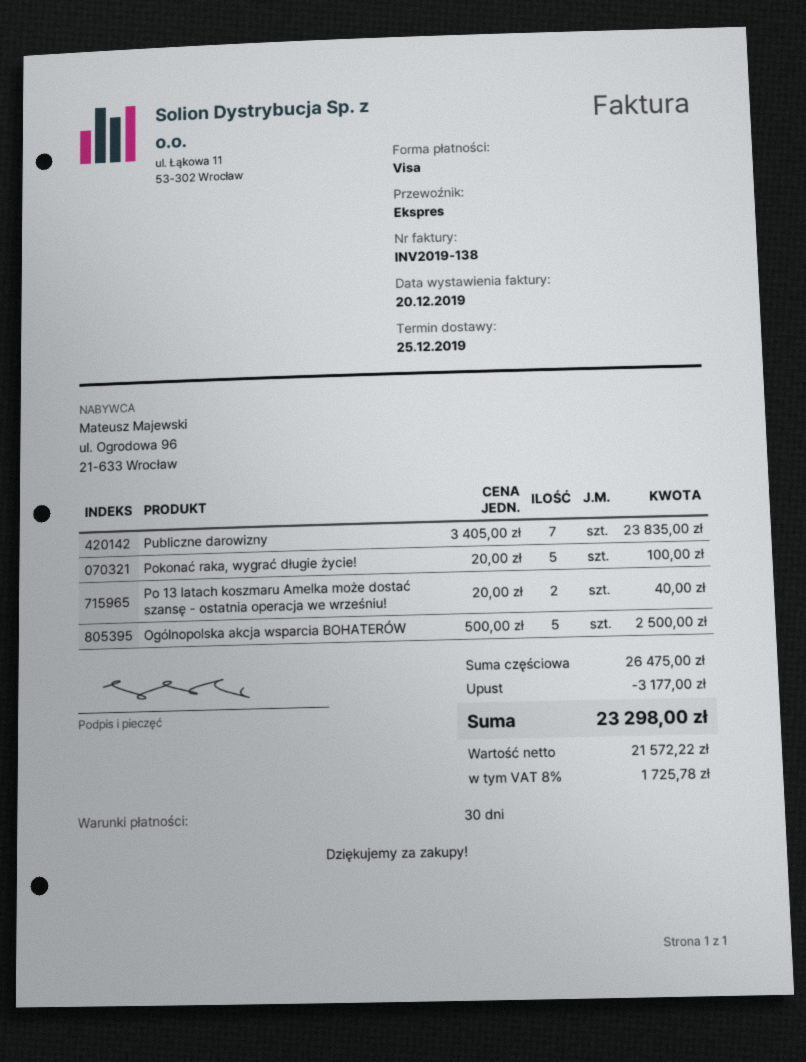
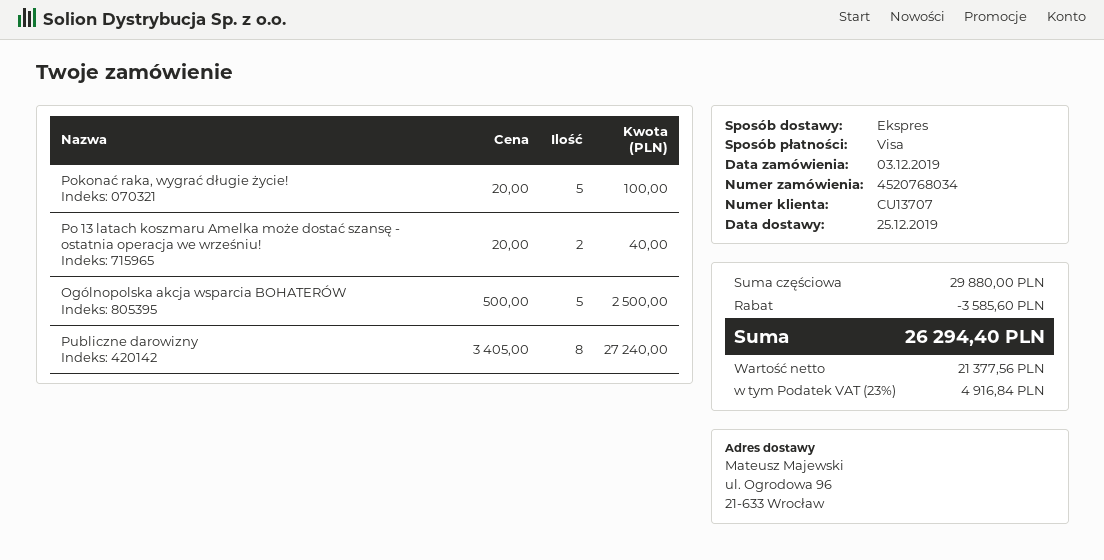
Publiczne darowizny: 7 x 3405.00 = 23835.00 -> 8 x 3405.00 = 27240.00
subtotal: 26475.00 -> 29880.00
discount: 3177.00 -> 3585.60
net: 21572.22 -> 21377.56
tax: 8% = 1725.78 -> 23% = 4916.84
total: 23298.00 -> 26294.40

